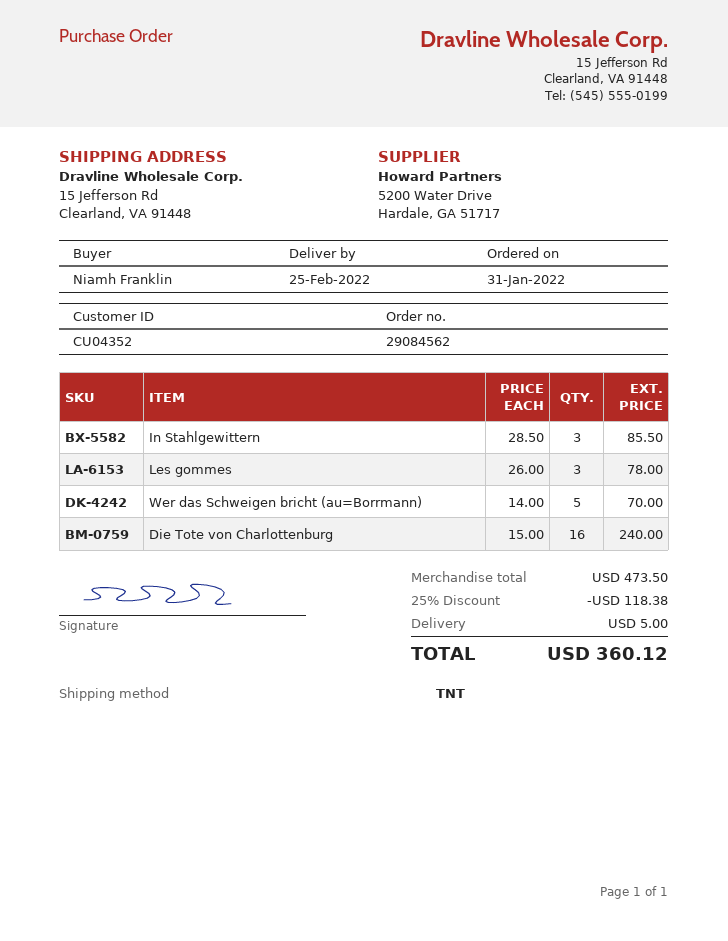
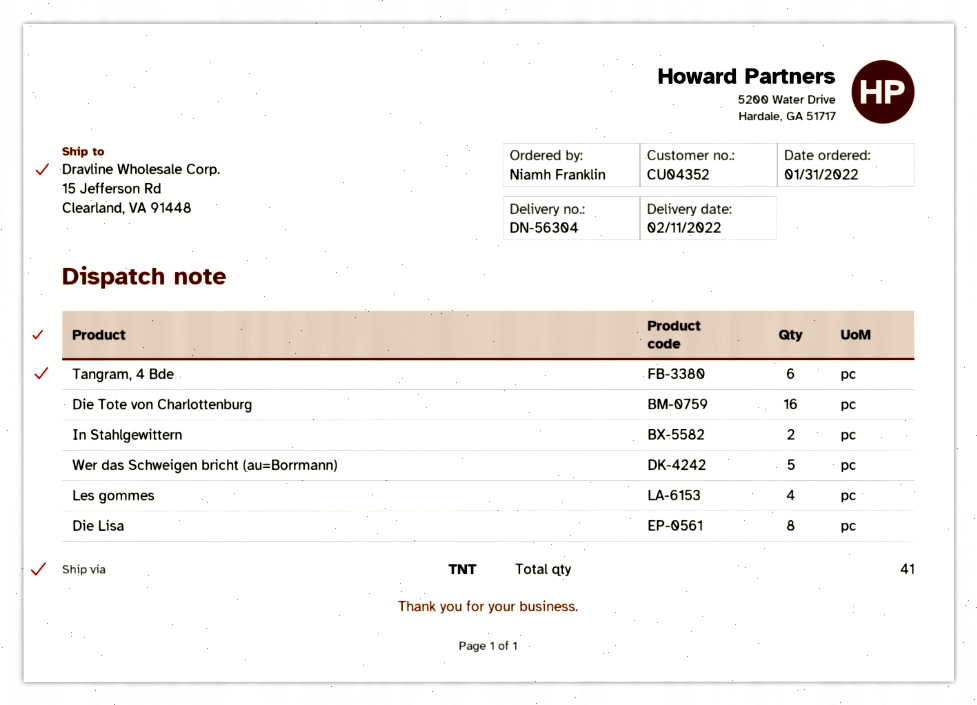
delivery date: 2022-02-25 -> 2022-02-11
In Stahlgewittern: 3 -> 2
Les gommes: 3 -> 4
Tangram, 4 Bde: none -> 6
Die Lisa: none -> 8

